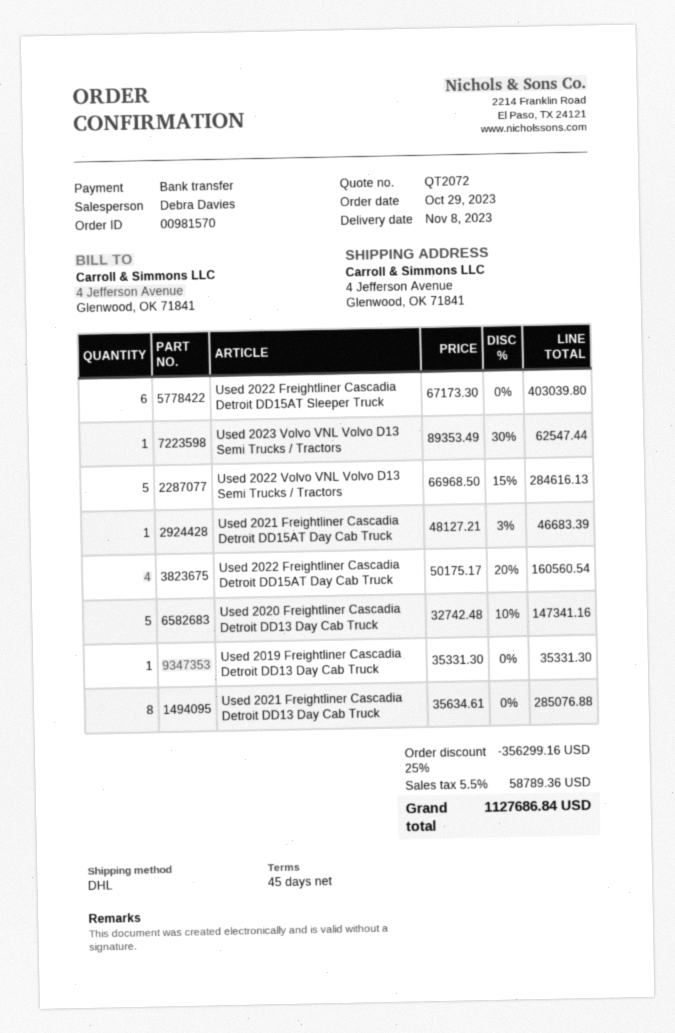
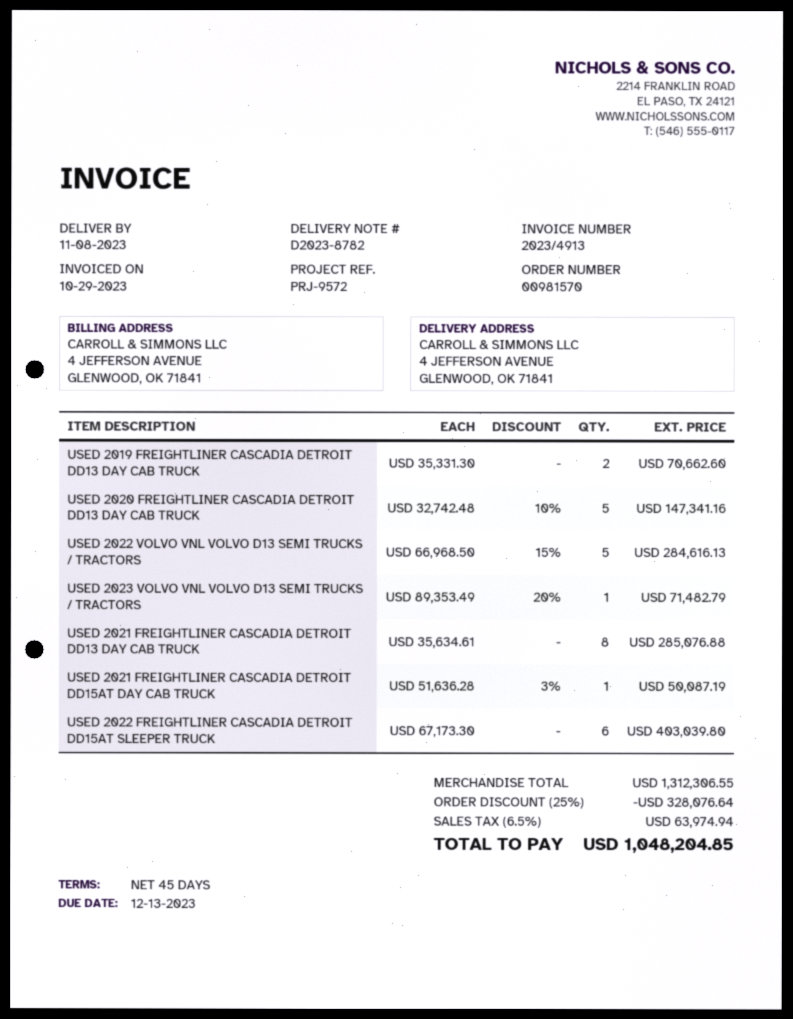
Used 2023 Volvo VNL Volvo D13 Semi Trucks / Tractors: 1 x 89353.49 - 30% = 62547.44 -> 1 x 89353.49 - 20% = 71482.79
Used 2021 Freightliner Cascadia Detroit DD15AT Day Cab Truck: 1 x 48127.21 - 3% = 46683.39 -> 1 x 51636.28 - 3% = 50087.19
Used 2022 Freightliner Cascadia Detroit DD15AT Day Cab Truck: 4 x 50175.17 - 20% = 160560.54 -> none
Used 2019 Freightliner Cascadia Detroit DD13 Day Cab Truck: 1 x 35331.30 = 35331.30 -> 2 x 35331.30 = 70662.60
discount: 25% = 356299.16 -> 25% = 328076.64
tax: 5.5% = 58789.36 -> 6.5% = 63974.94
total: 1127686.84 -> 1048204.85

